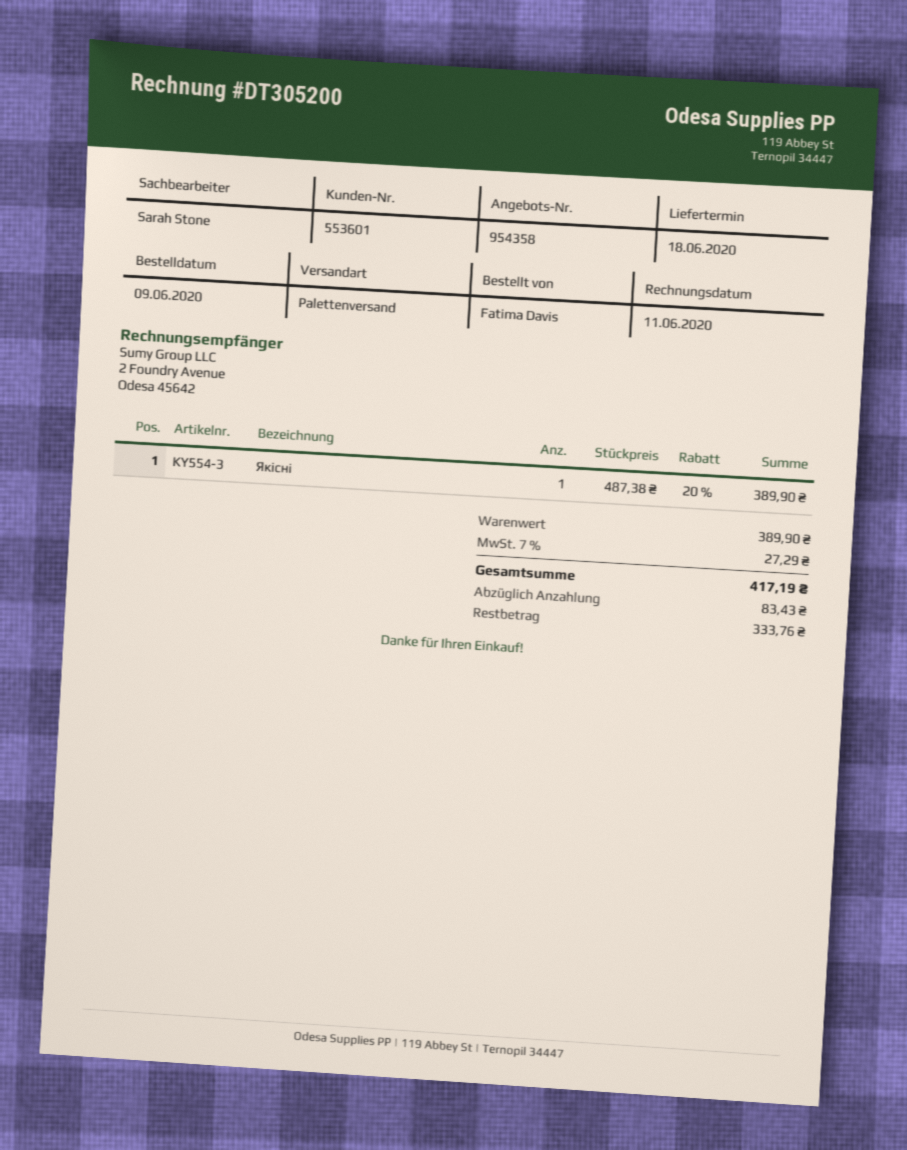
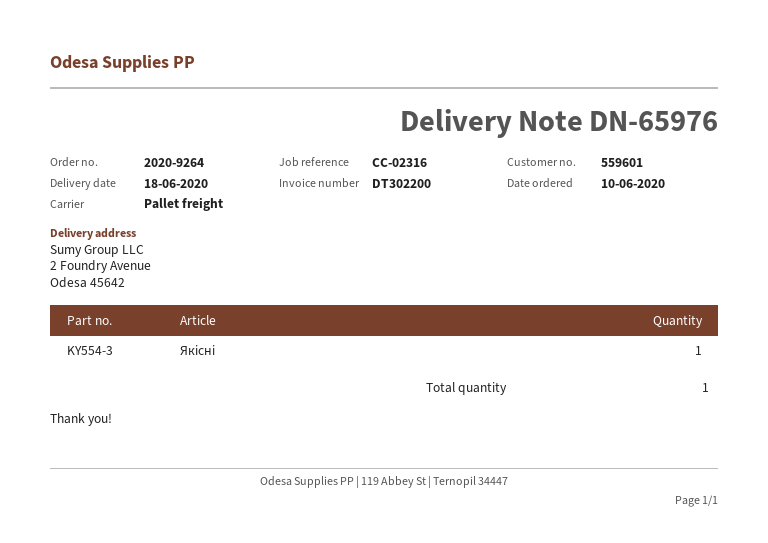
order date: 2020-06-09 -> 2020-06-10
invoice number: DT305200 -> DT302200
customer number: 553601 -> 559601

